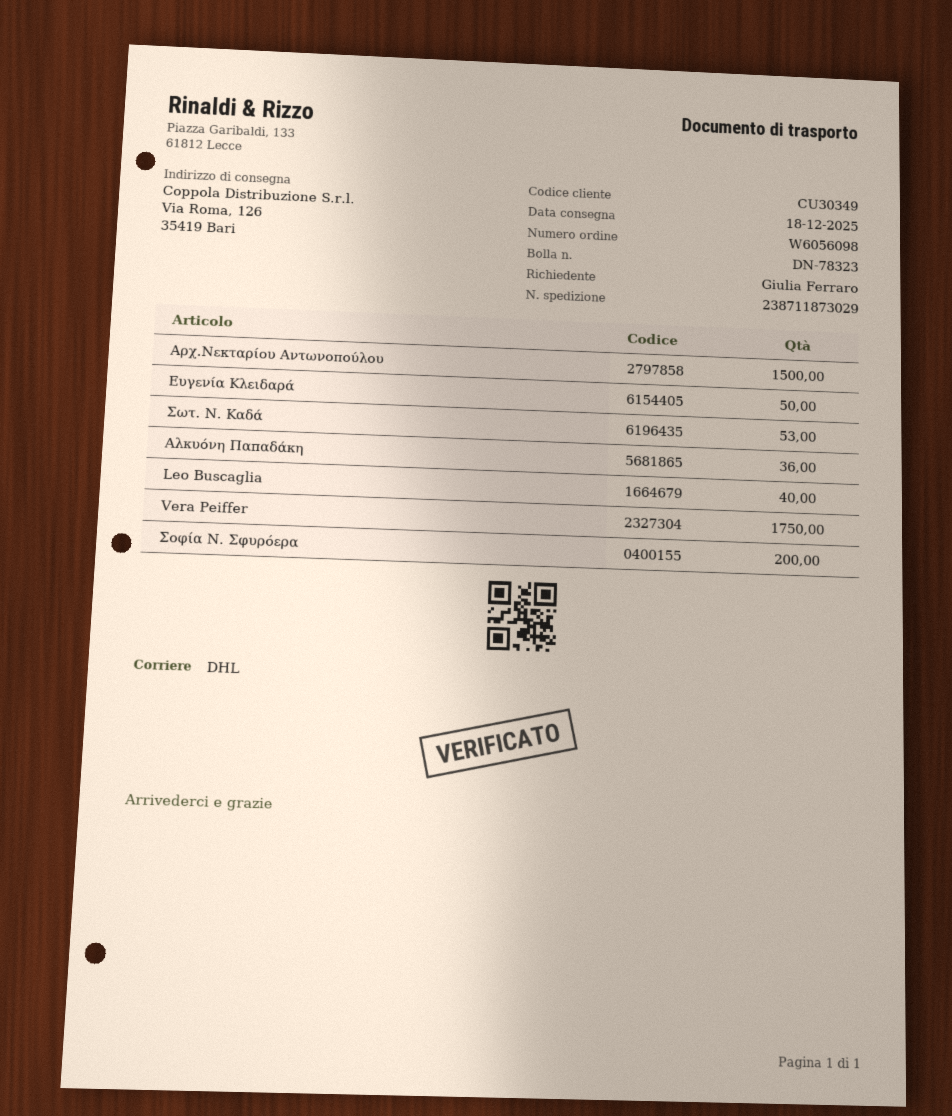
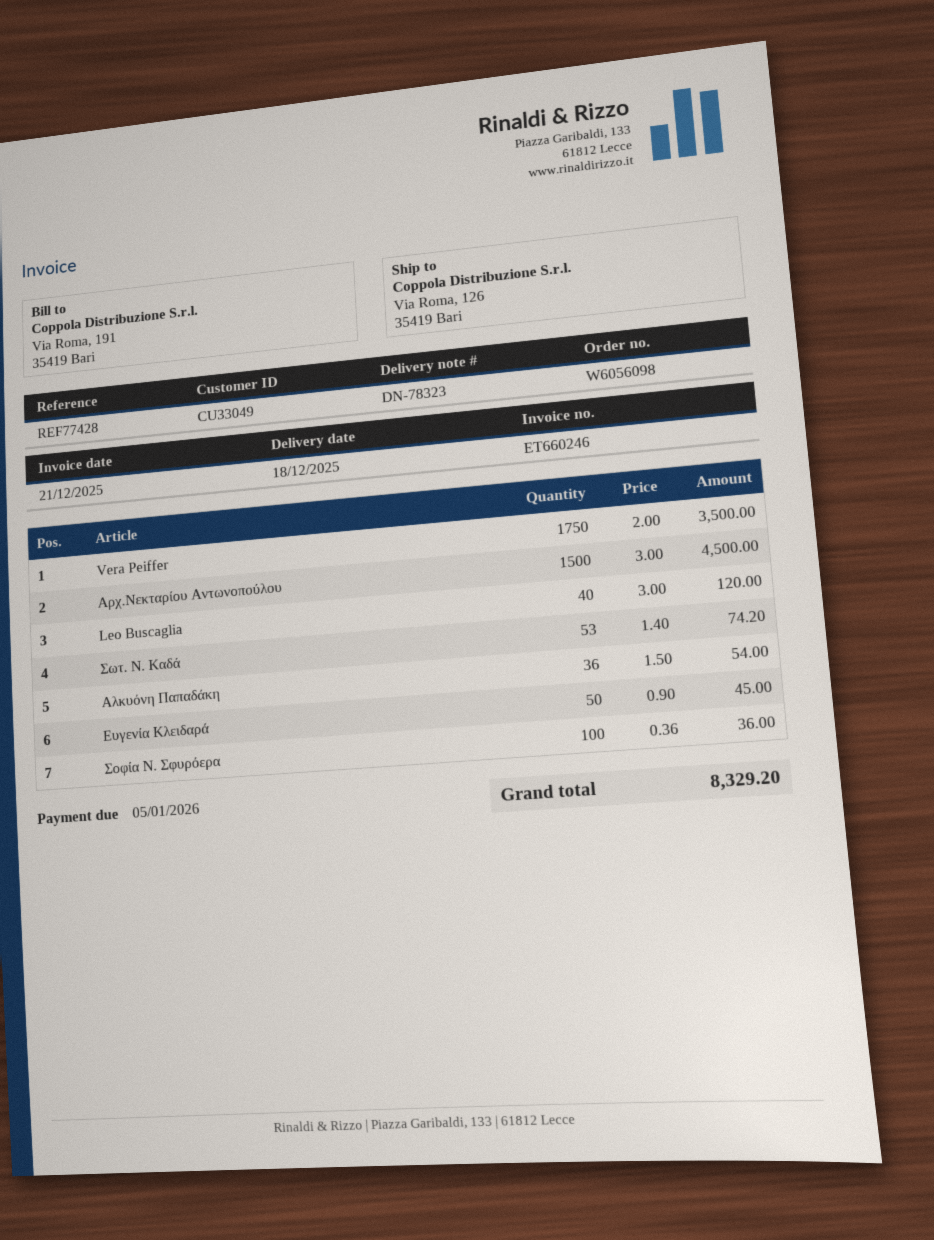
customer number: CU30349 -> CU33049
Σοφία Ν. Σφυρόερα: 200 -> 100

